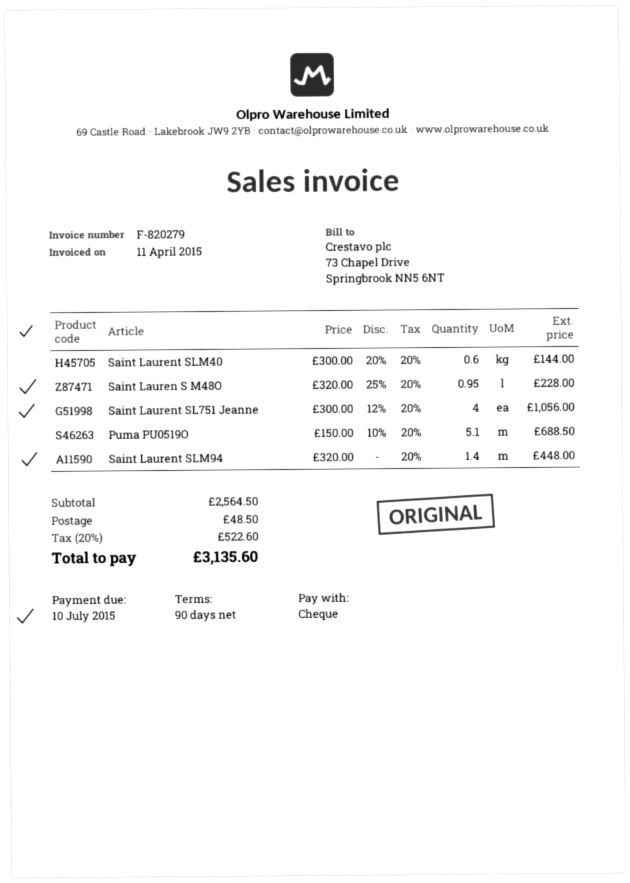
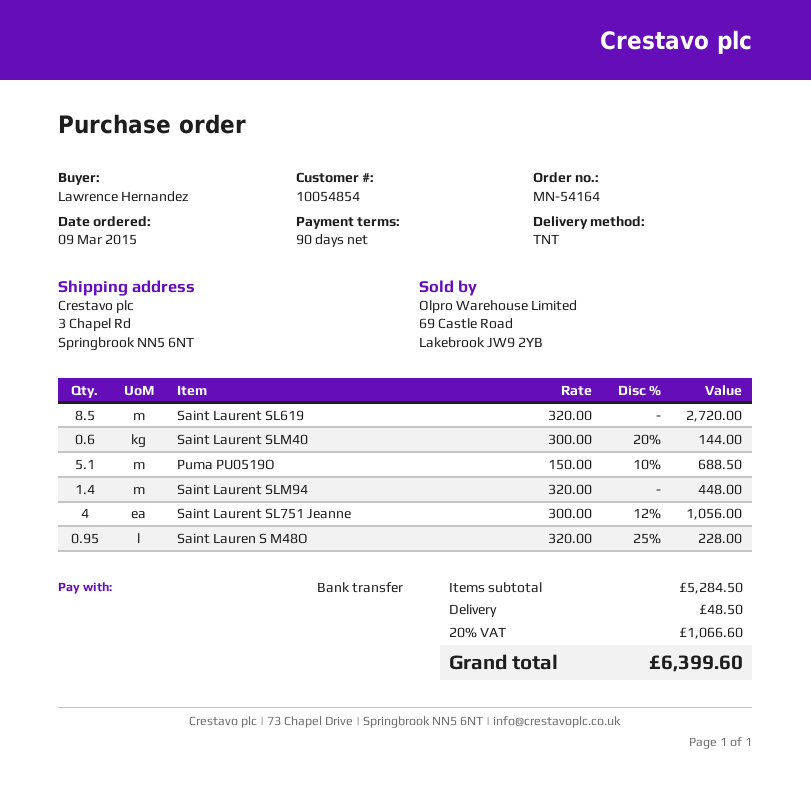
payment method: cheque -> bank transfer
Saint Laurent SL619: none -> 8.5 x 320.00 = 2720.00
subtotal: 2564.50 -> 5284.50
tax: 20% = 522.60 -> 20% = 1066.60
total: 3135.60 -> 6399.60

